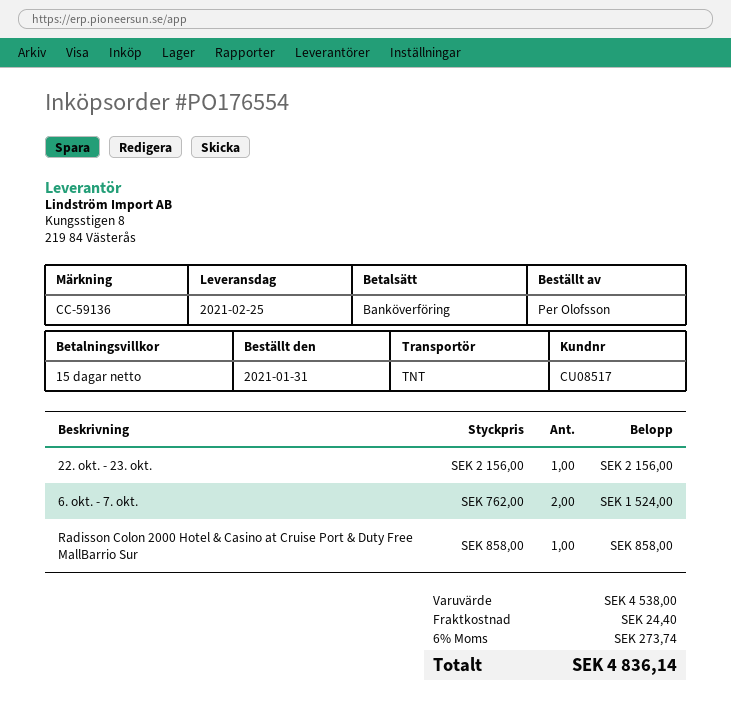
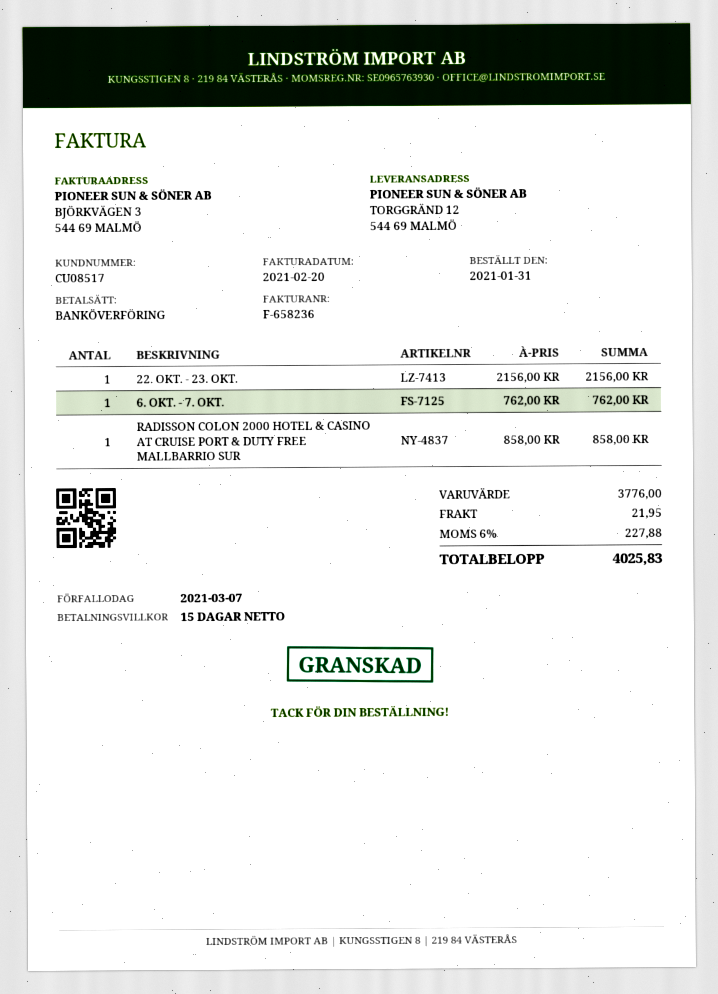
6. okt. - 7. okt.: 2 x 762.00 = 1524.00 -> 1 x 762.00 = 762.00
subtotal: 4538.00 -> 3776.00
shipping: 24.40 -> 21.95
tax: 6% = 273.74 -> 6% = 227.88
total: 4836.14 -> 4025.83

